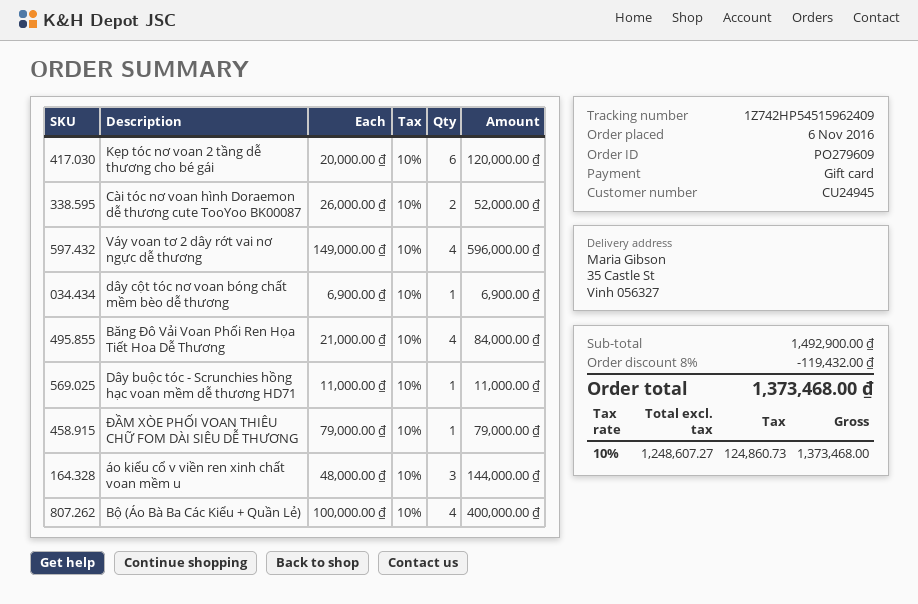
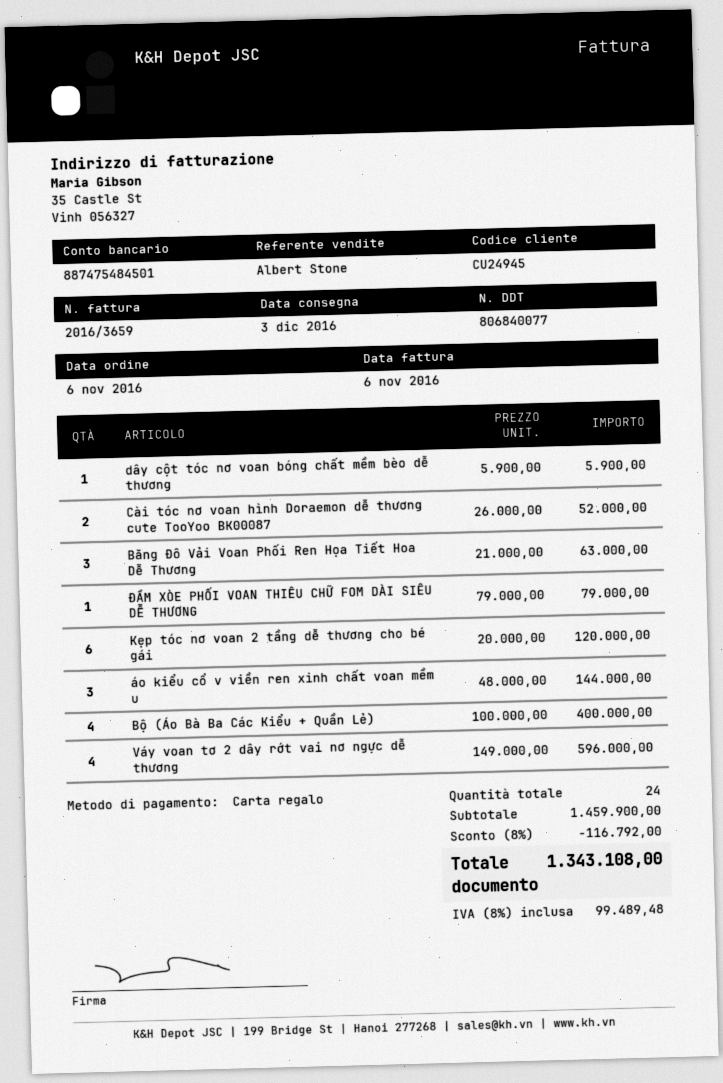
dây cột tóc nơ voan bóng chất mềm bèo dễ thương: 1 x 6900.00 = 6900.00 -> 1 x 5900.00 = 5900.00
Băng Đô Vải Voan Phối Ren Họa Tiết Hoa Dễ Thương: 4 x 21000.00 = 84000.00 -> 3 x 21000.00 = 63000.00
Dây buộc tóc - Scrunchies hồng hạc voan mềm dễ thương HD71: 1 x 11000.00 = 11000.00 -> none
subtotal: 1492900.00 -> 1459900.00
discount: 8% = 119432.00 -> 8% = 116792.00
tax: 10% = 124860.73 -> 8% = 99489.48
total: 1373468.00 -> 1343108.00

